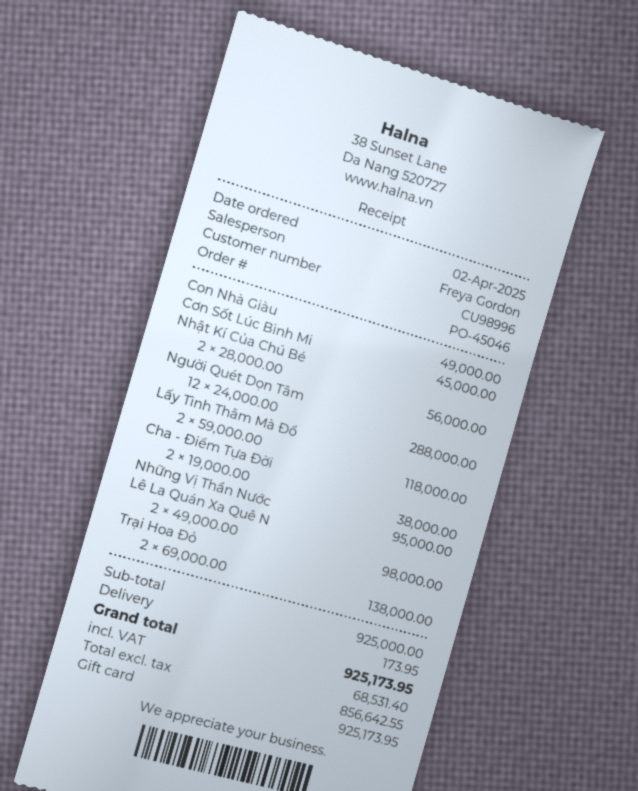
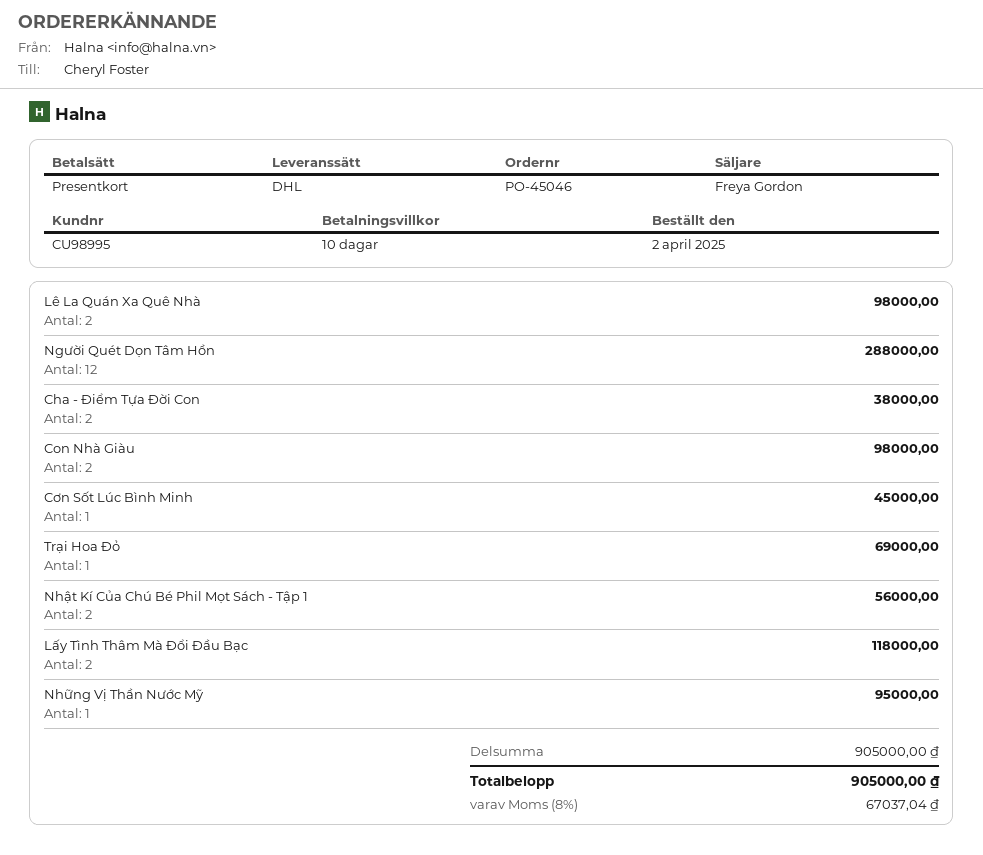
customer number: CU98996 -> CU98995
Con Nhà Giàu: 1 for 49000.00 -> 2 for 98000.00
Trại Hoa Đỏ: 2 for 138000.00 -> 1 for 69000.00
subtotal: 925000.00 -> 905000.00
shipping: 173.95 -> none
tax: 68531.40 -> 67037.04
total: 925173.95 -> 905000.00

